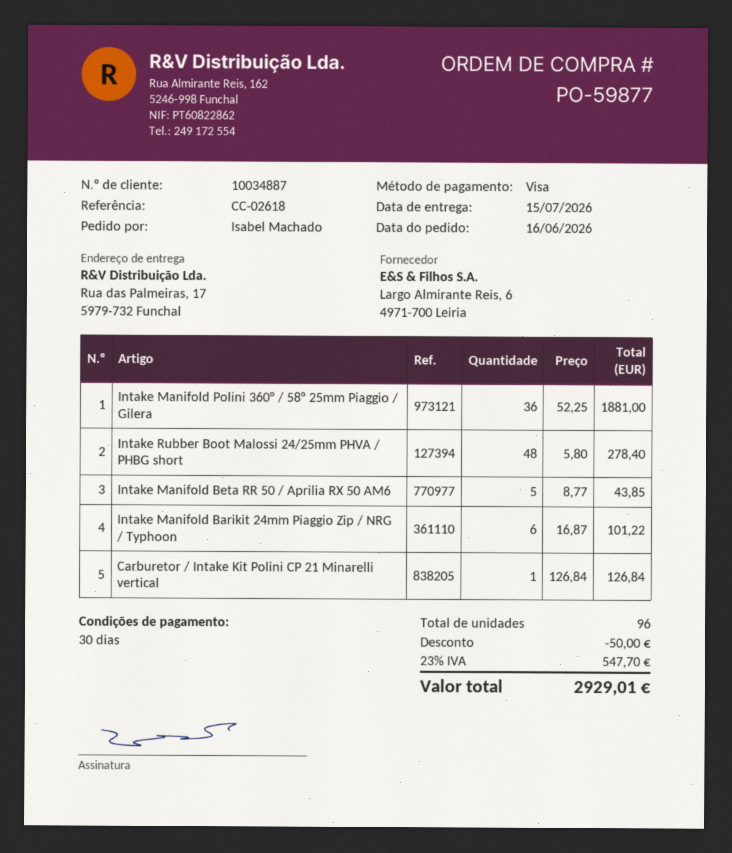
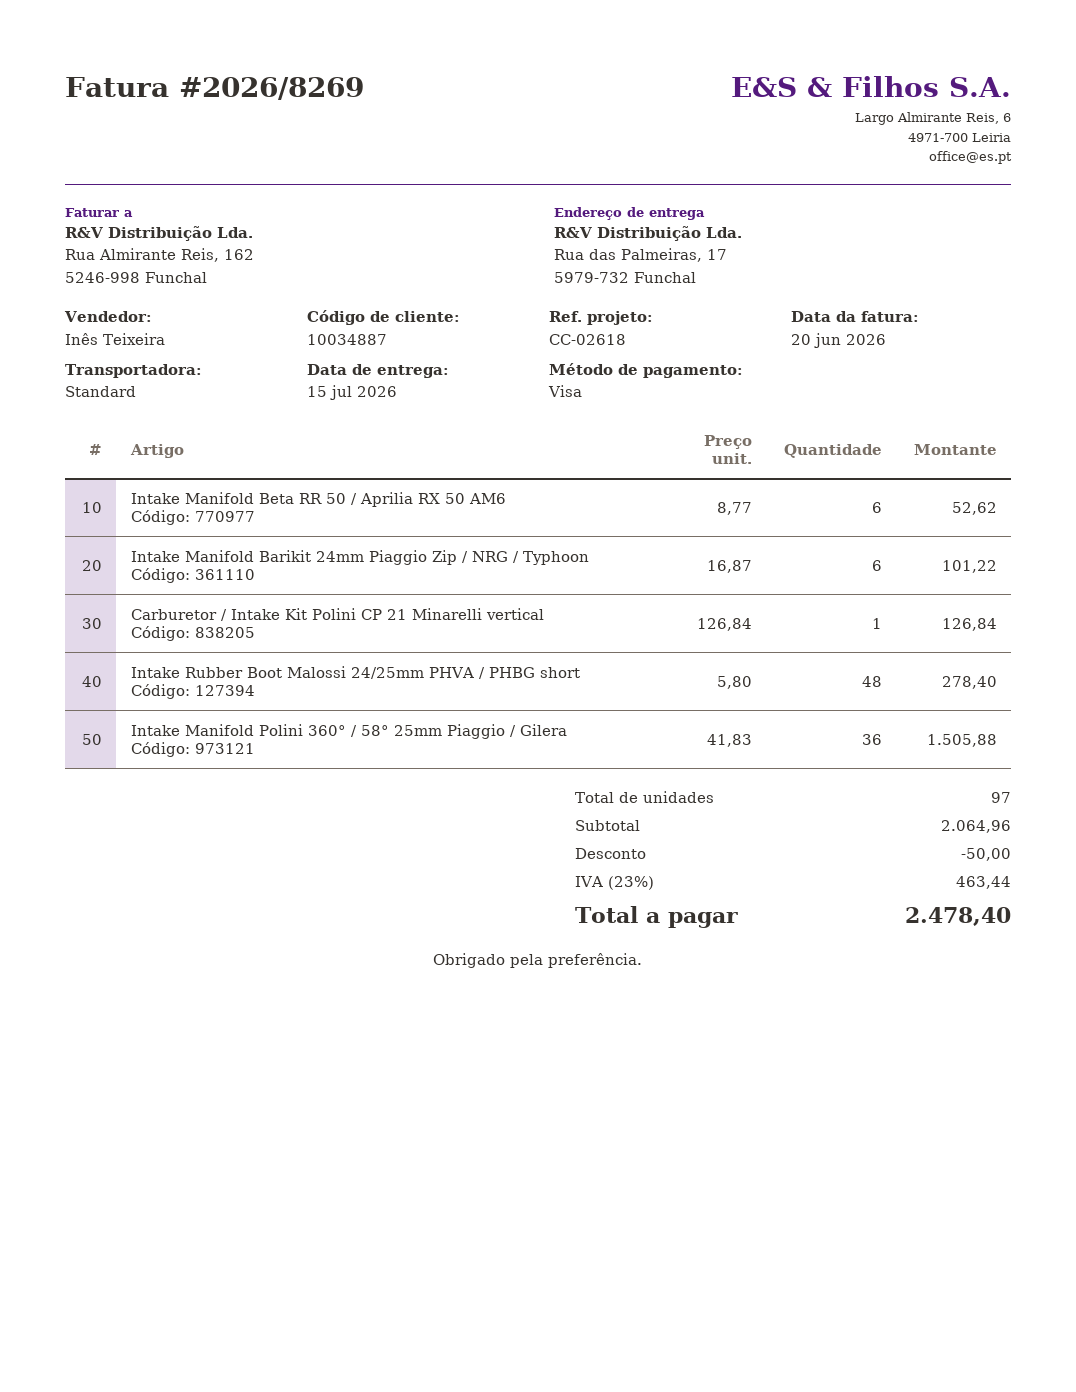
Intake Manifold Polini 360° / 58° 25mm Piaggio / Gilera: 36 x 52.25 = 1881.00 -> 36 x 41.83 = 1505.88
Intake Manifold Beta RR 50 / Aprilia RX 50 AM6: 5 x 8.77 = 43.85 -> 6 x 8.77 = 52.62
total quantity: 96 -> 97
tax: 23% = 547.70 -> 23% = 463.44
total: 2929.01 -> 2478.40

